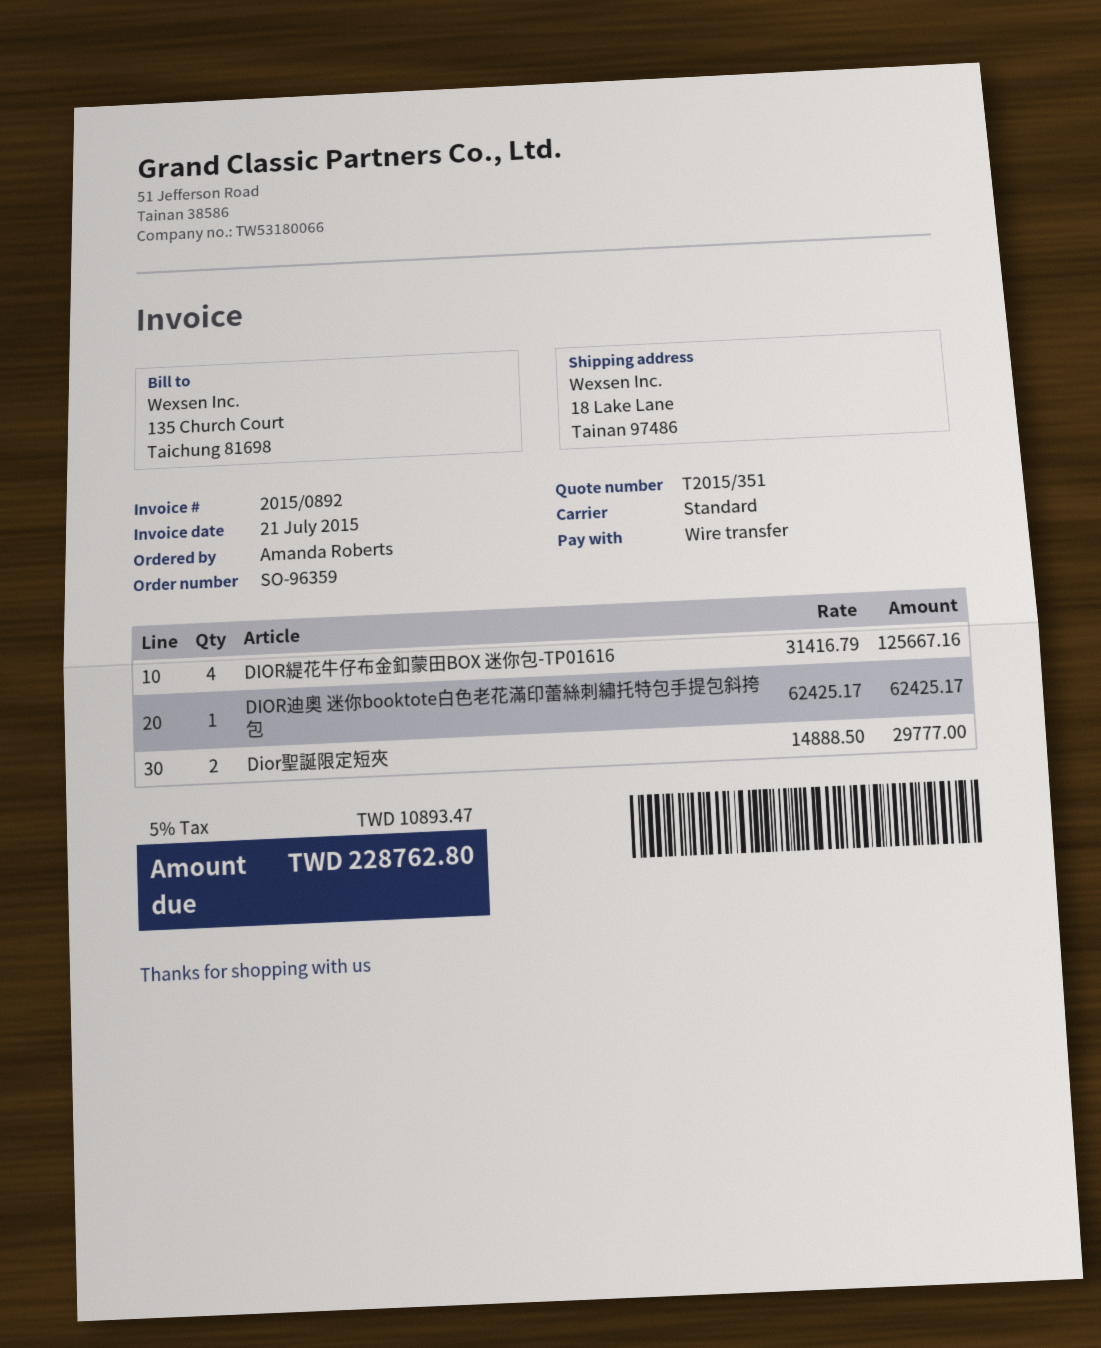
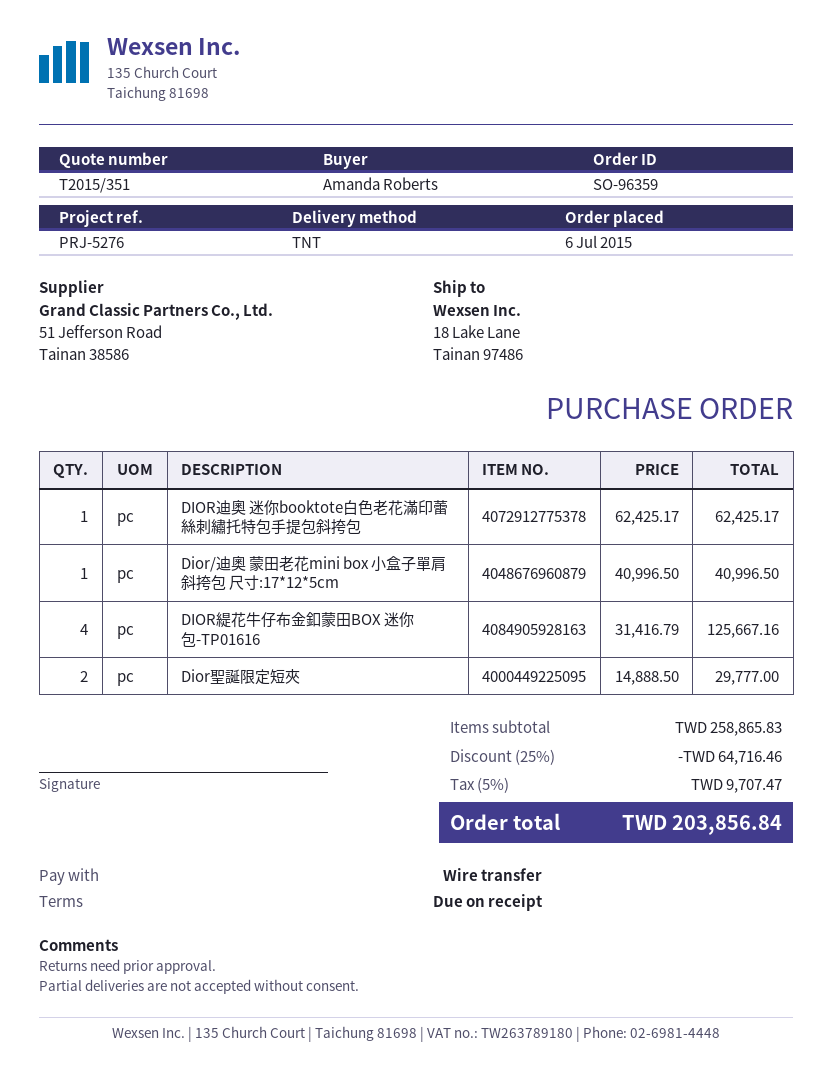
shipping method: standard -> TNT
Dior/迪奧 蒙田老花mini box 小盒子單肩斜挎包 尺寸:17*12*5cm: none -> 1 x 40996.50 = 40996.50
discount: none -> 25% = 64716.46
tax: 5% = 10893.47 -> 5% = 9707.47
total: 228762.80 -> 203856.84

